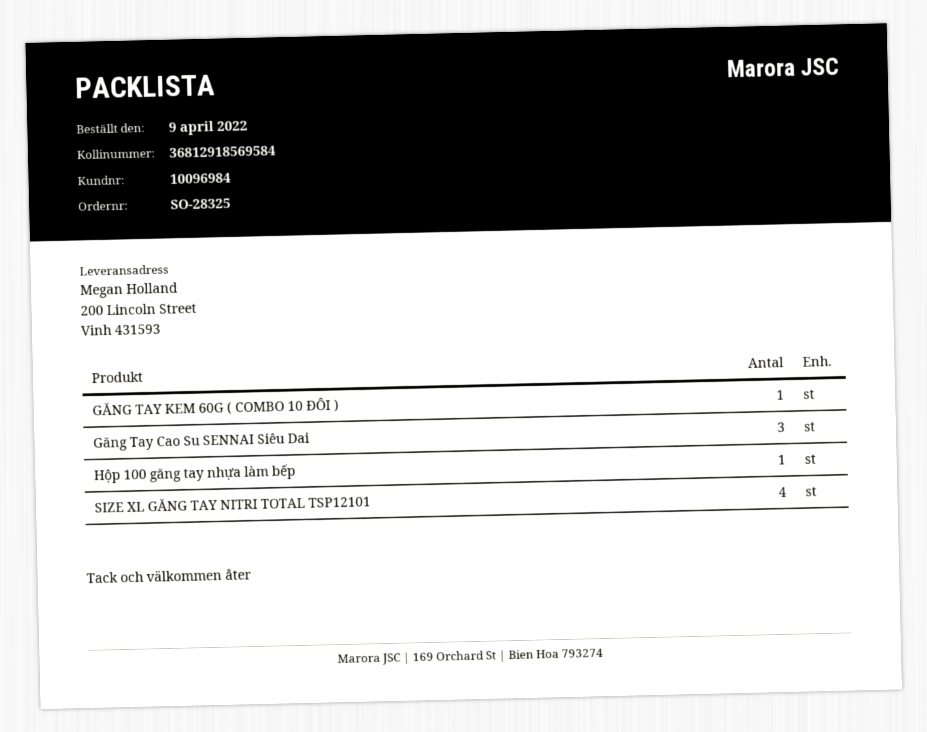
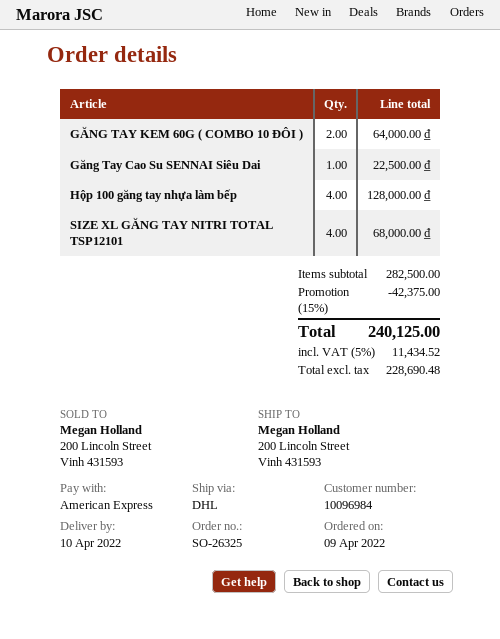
order number: SO-28325 -> SO-26325
GĂNG TAY KEM 60G ( COMBO 10 ĐÔI ): 1 -> 2
Găng Tay Cao Su SENNAI Siêu Dai: 3 -> 1
Hộp 100 găng tay nhựa làm bếp: 1 -> 4

